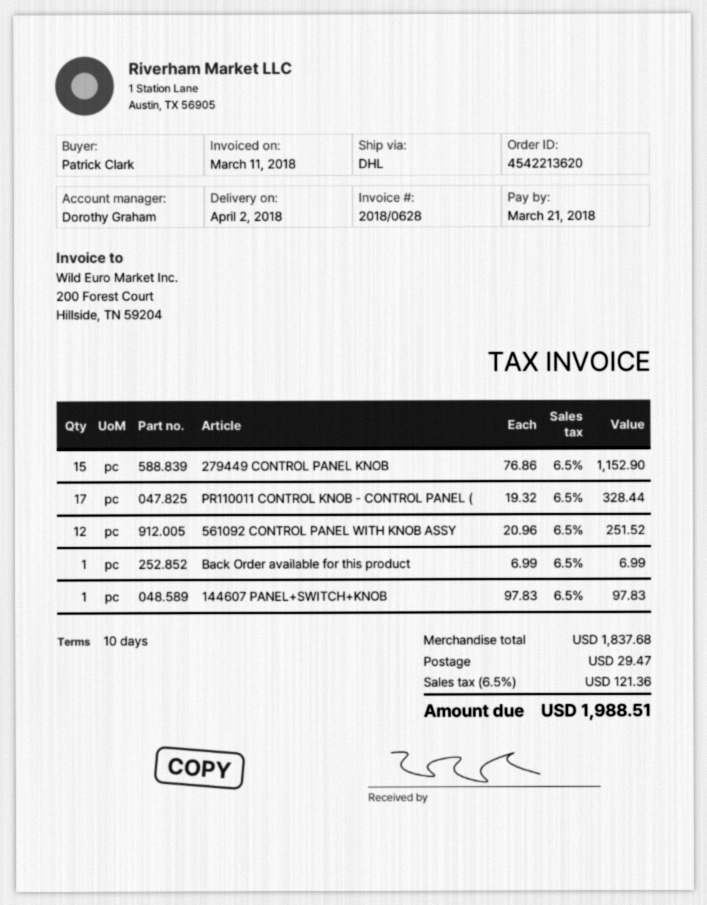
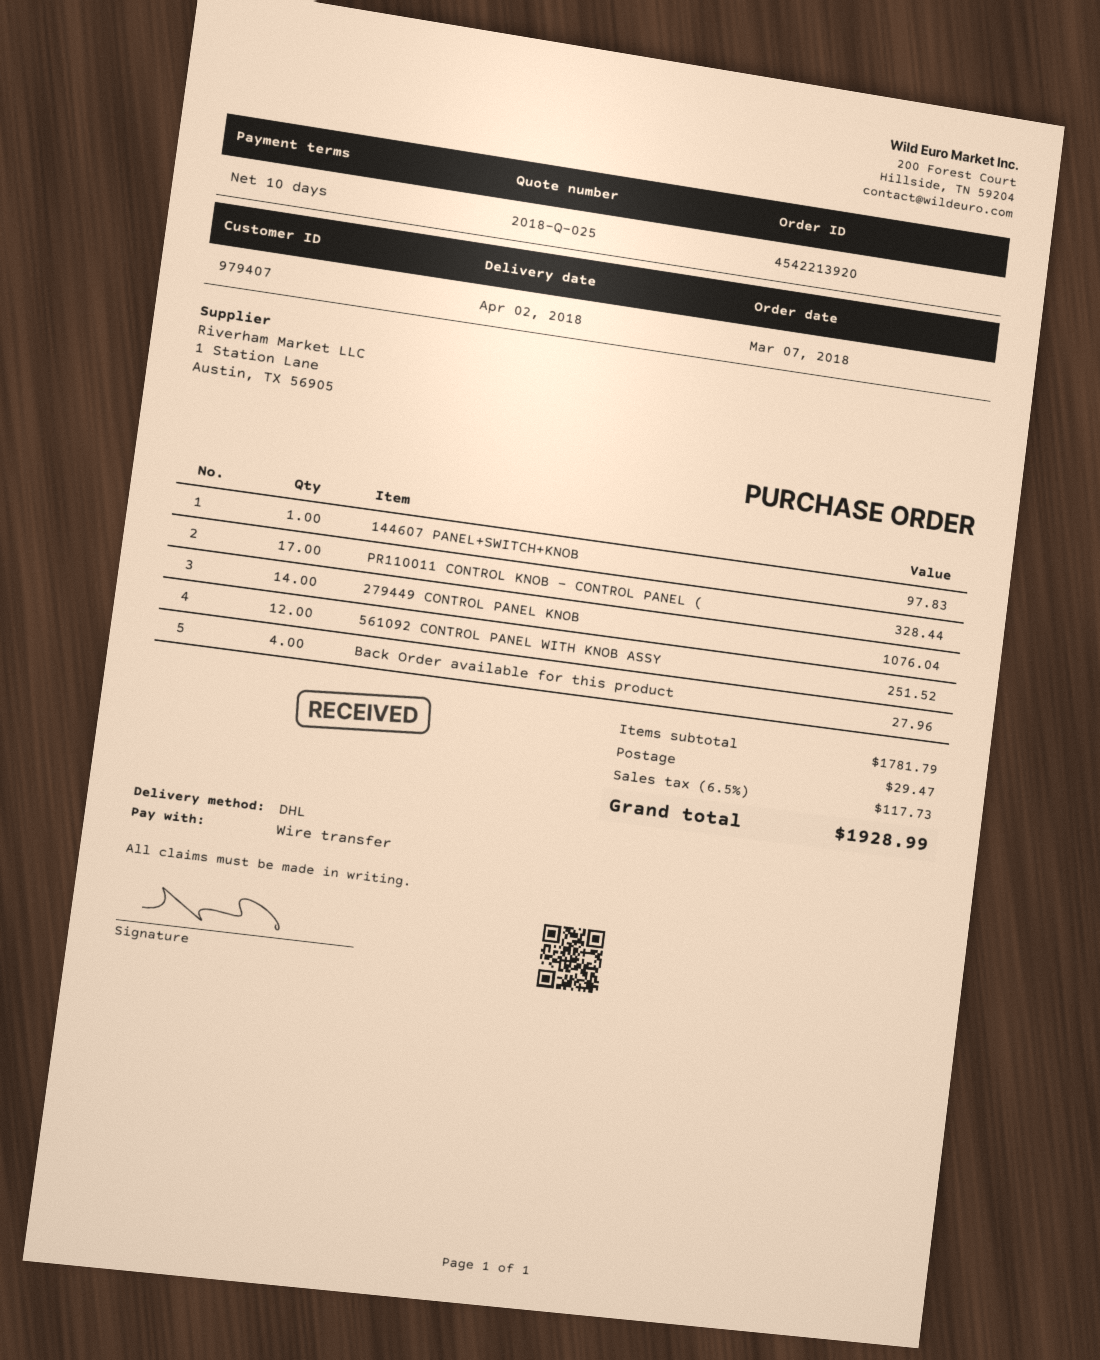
order number: 4542213620 -> 4542213920
279449 CONTROL PANEL KNOB: 15 for 1152.90 -> 14 for 1076.04
Back Order available for this product: 1 for 6.99 -> 4 for 27.96
subtotal: 1837.68 -> 1781.79
tax: 6.5% = 121.36 -> 6.5% = 117.73
total: 1988.51 -> 1928.99

